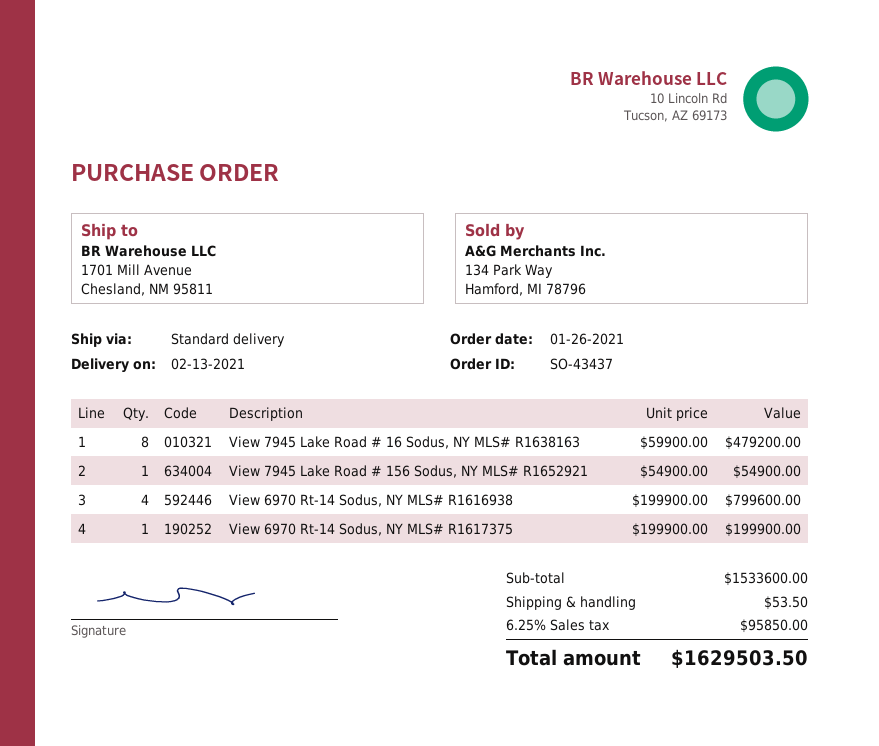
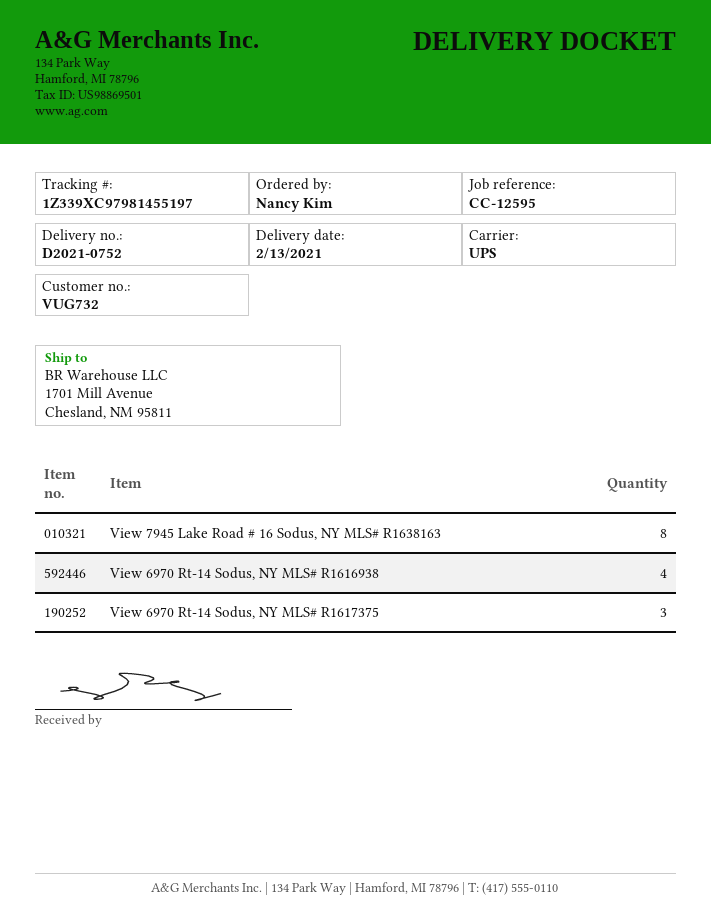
shipping method: standard -> UPS
View 7945 Lake Road # 156 Sodus, NY MLS# R1652921: 1 -> none
View 6970 Rt-14 Sodus, NY MLS# R1617375: 1 -> 3

